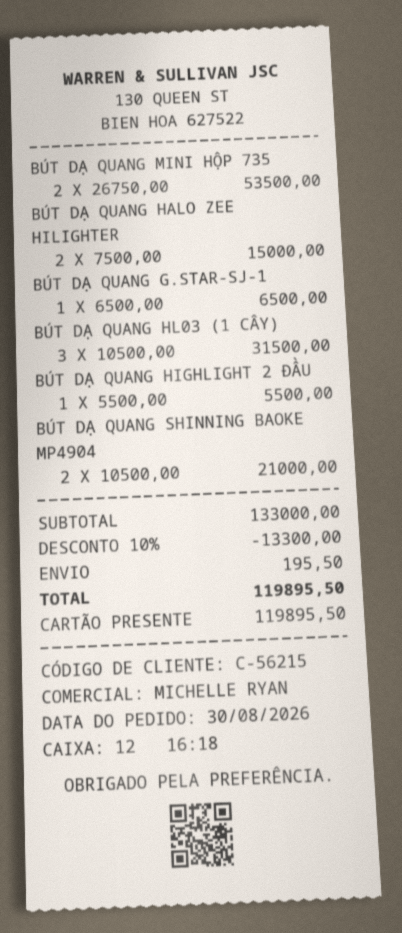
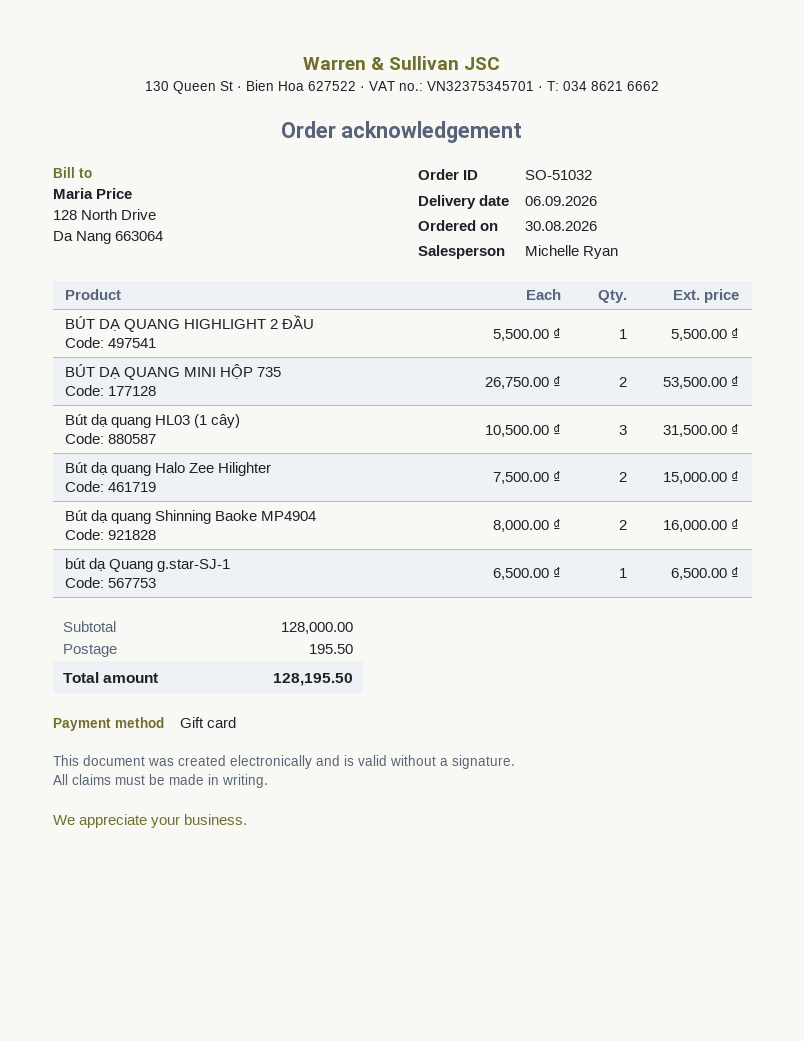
BÚT DẠ QUANG SHINNING BAOKE MP4904: 2 x 10500.00 = 21000.00 -> 2 x 8000.00 = 16000.00
subtotal: 133000.00 -> 128000.00
discount: 10% = 13300.00 -> none
total: 119895.50 -> 128195.50

